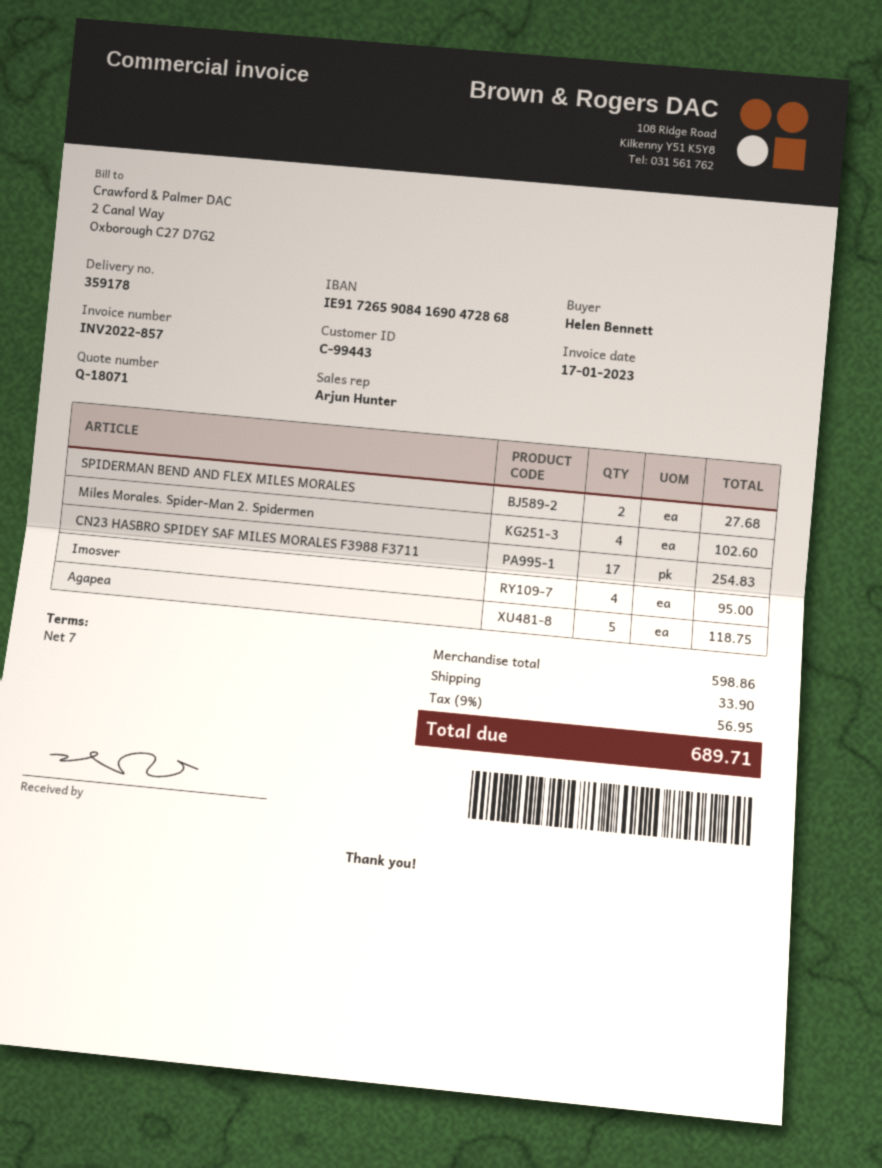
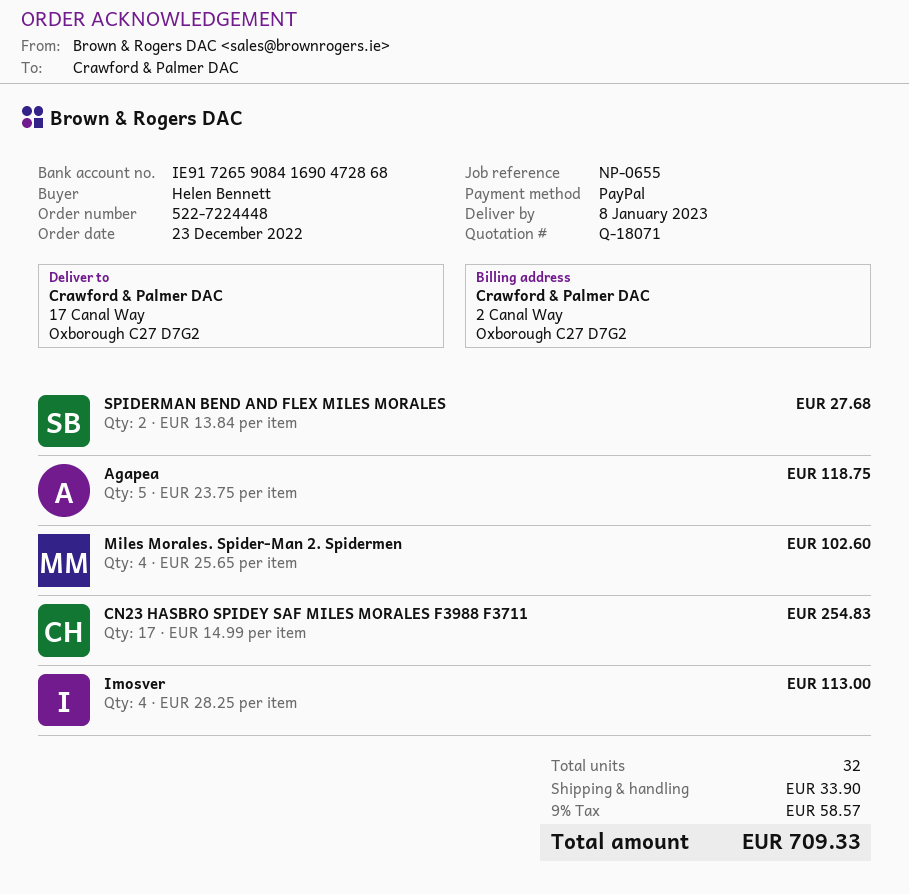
Imosver: 4 for 95.00 -> 4 for 113.00
tax: 9% = 56.95 -> 9% = 58.57
total: 689.71 -> 709.33

